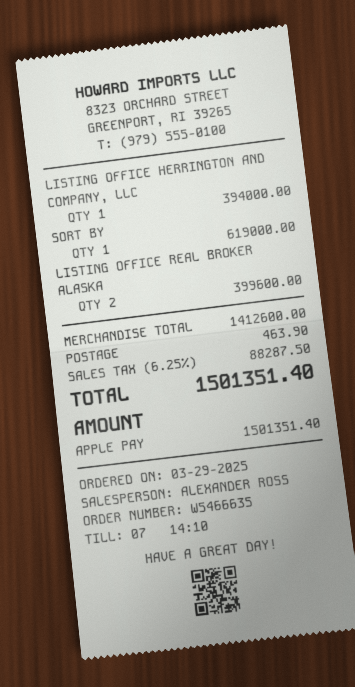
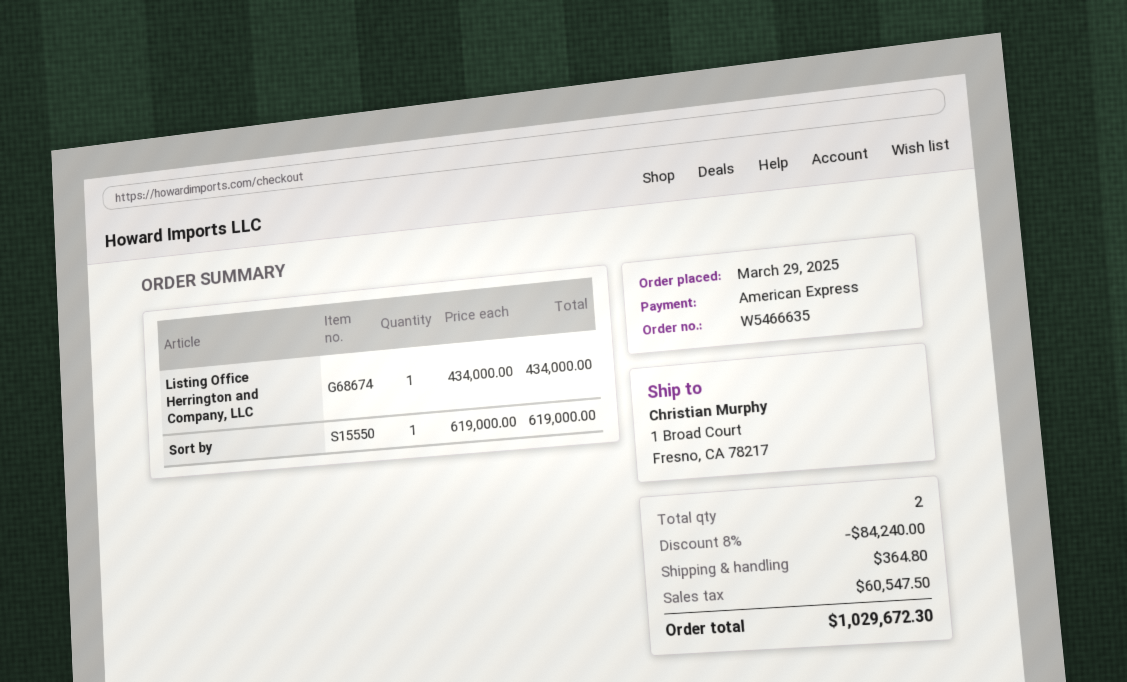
payment method: Apple Pay -> American Express
LISTING OFFICE HERRINGTON AND COMPANY, LLC: 1 for 394000.00 -> 1 for 434000.00
LISTING OFFICE REAL BROKER ALASKA: 2 for 399600.00 -> none
discount: none -> 8% = 84240.00
shipping: 463.90 -> 364.80
tax: 88287.50 -> 60547.50
total: 1501351.40 -> 1029672.30

